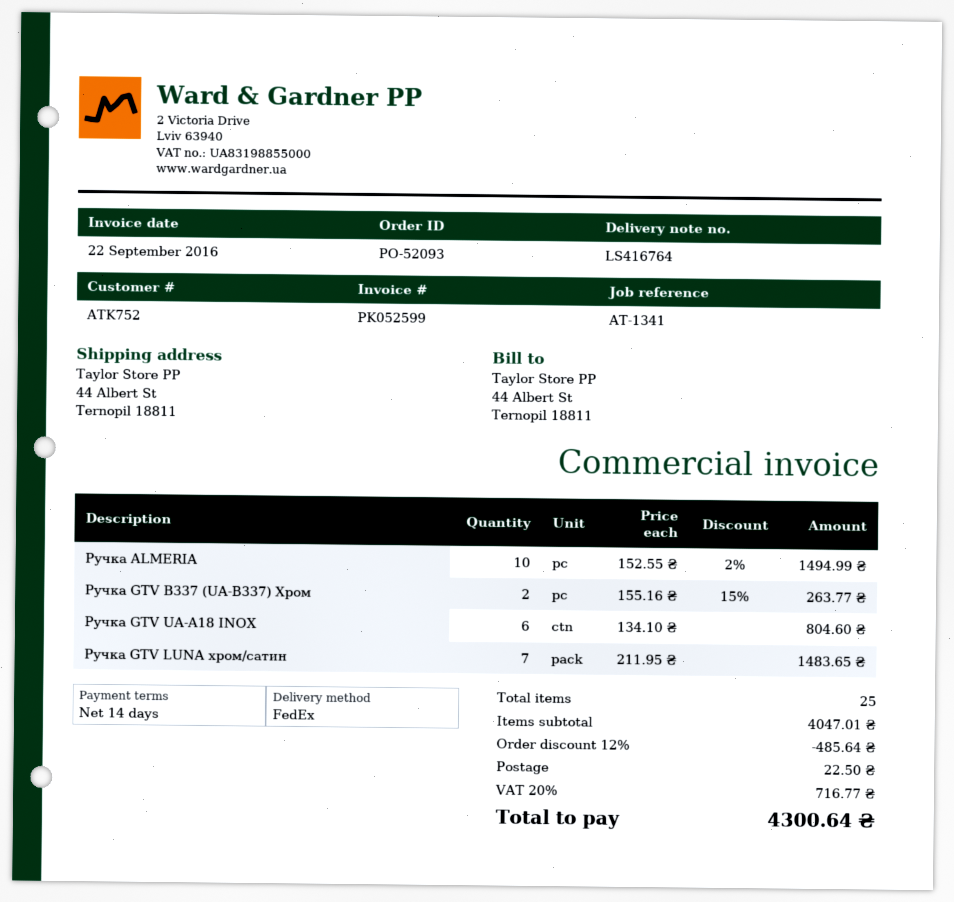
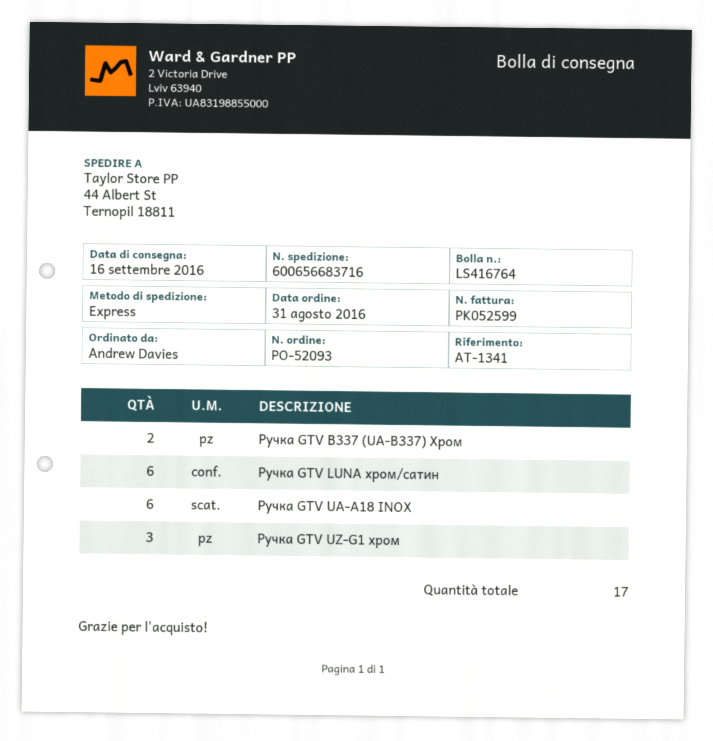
shipping method: FedEx -> express
Ручка ALMERIA: 10 -> none
Ручка GTV LUNA хром/сатин: 7 -> 6
Ручка GTV UZ-G1 хром: none -> 3
total quantity: 25 -> 17

